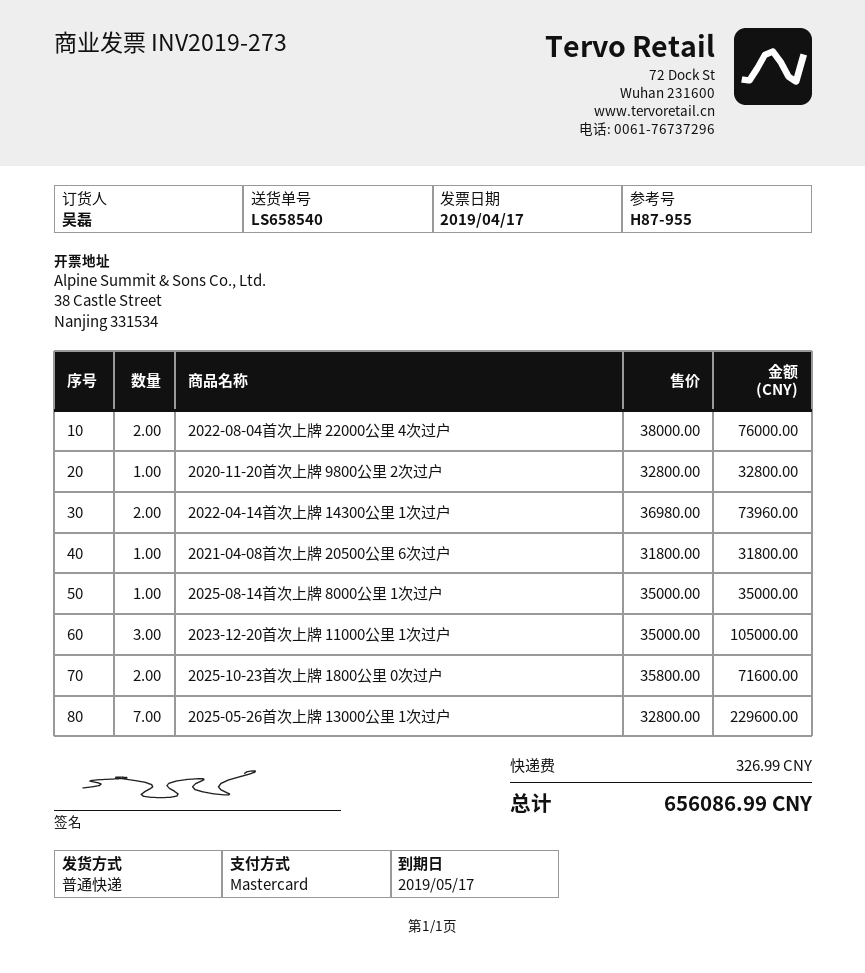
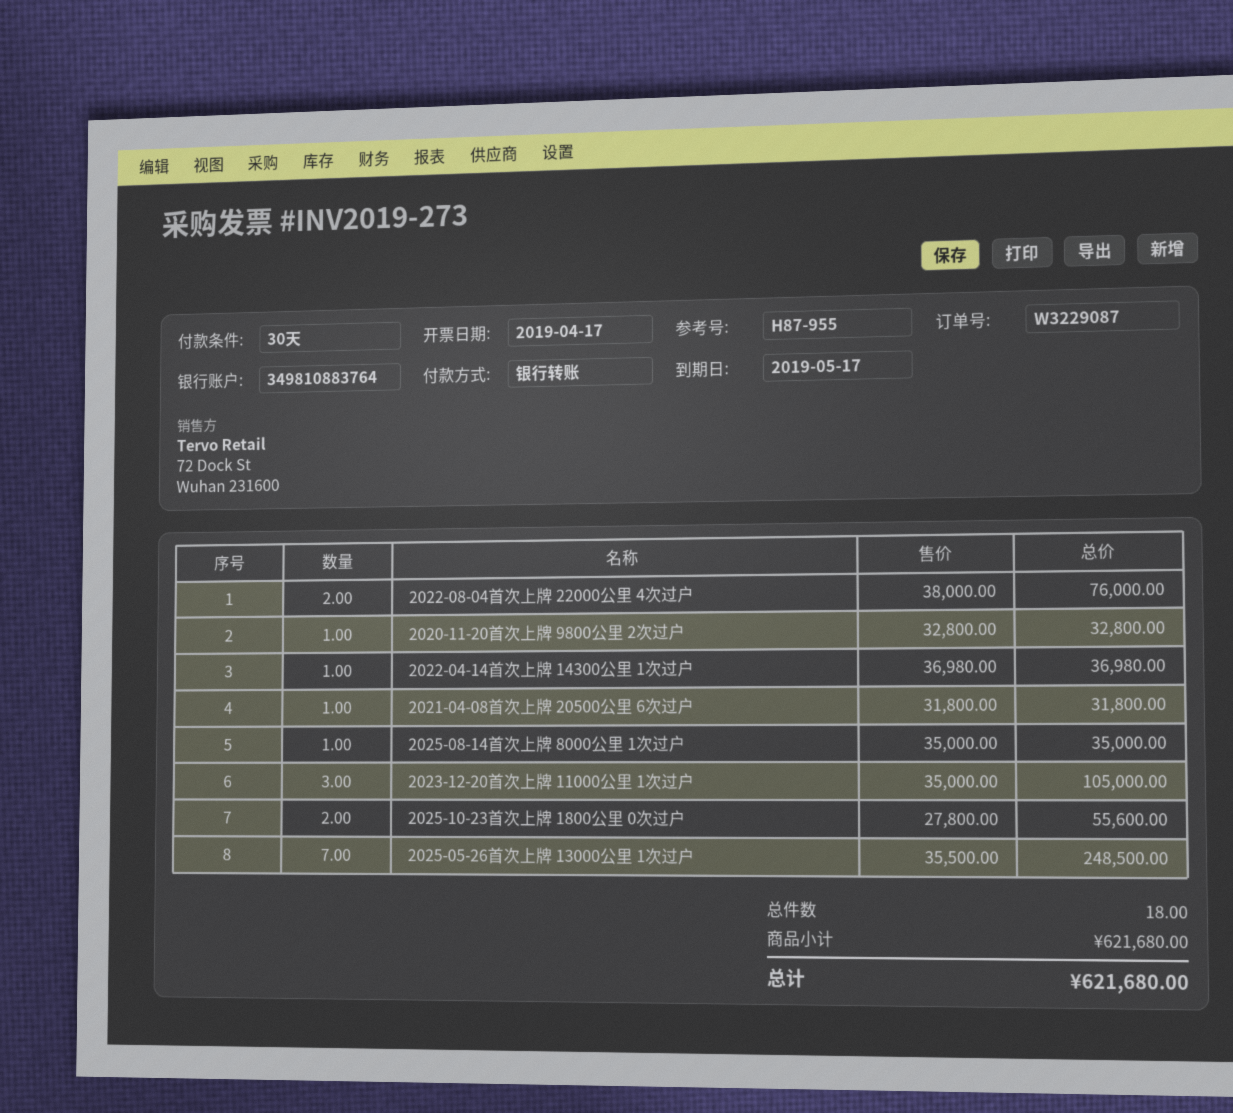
payment method: Mastercard -> bank transfer
2022-04-14首次上牌 14300公里 1次过户: 2 x 36980.00 = 73960.00 -> 1 x 36980.00 = 36980.00
2025-10-23首次上牌 1800公里 0次过户: 2 x 35800.00 = 71600.00 -> 2 x 27800.00 = 55600.00
2025-05-26首次上牌 13000公里 1次过户: 7 x 32800.00 = 229600.00 -> 7 x 35500.00 = 248500.00
shipping: 326.99 -> none
total: 656086.99 -> 621680.00

